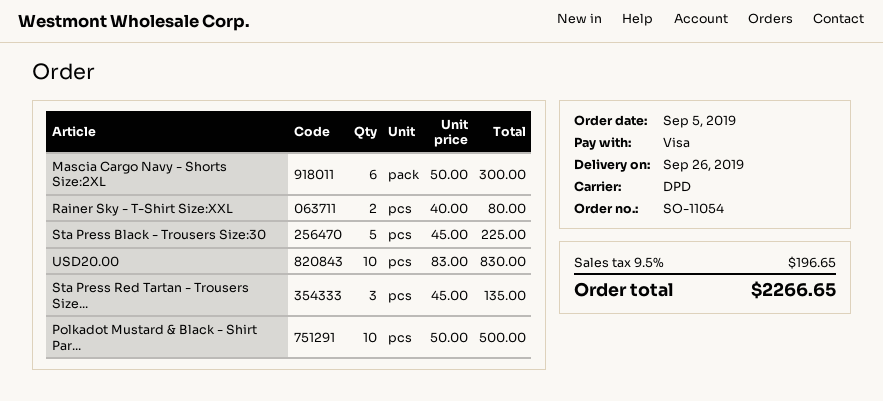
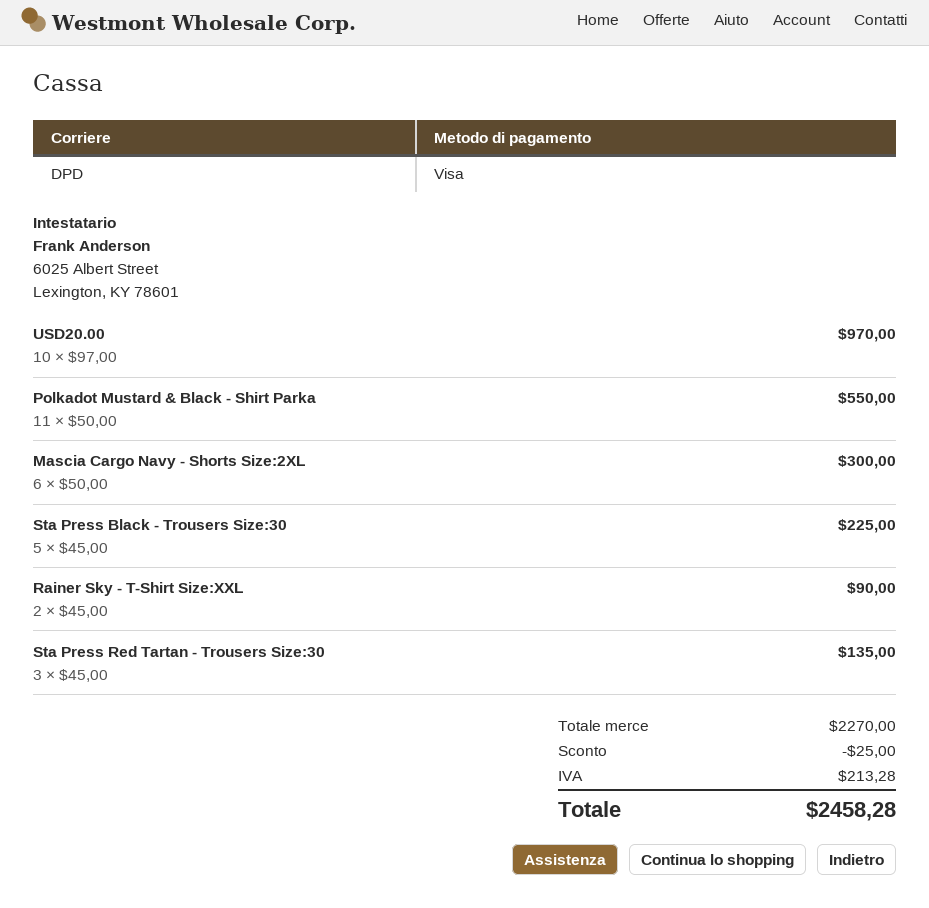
Rainer Sky - T-Shirt Size:XXL: 2 x 40.00 = 80.00 -> 2 x 45.00 = 90.00
USD20.00: 10 x 83.00 = 830.00 -> 10 x 97.00 = 970.00
Polkadot Mustard & Black - Shirt Par...: 10 x 50.00 = 500.00 -> 11 x 50.00 = 550.00
discount: none -> 25.00
tax: 196.65 -> 213.28
total: 2266.65 -> 2458.28

